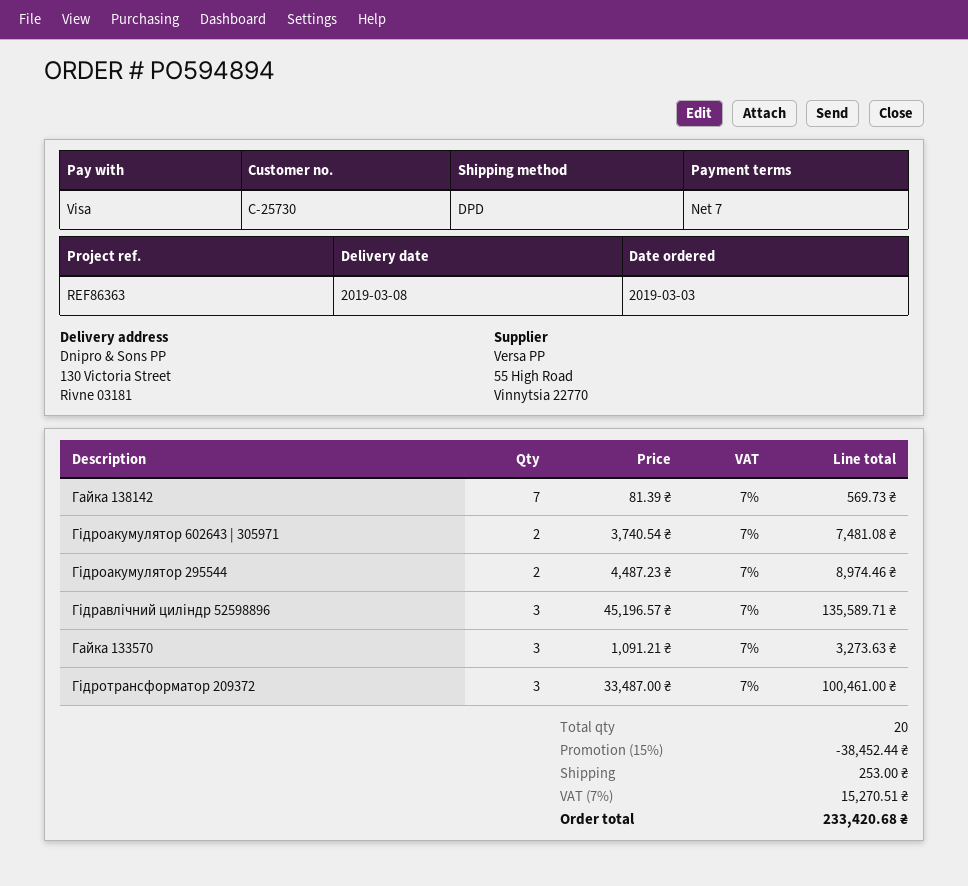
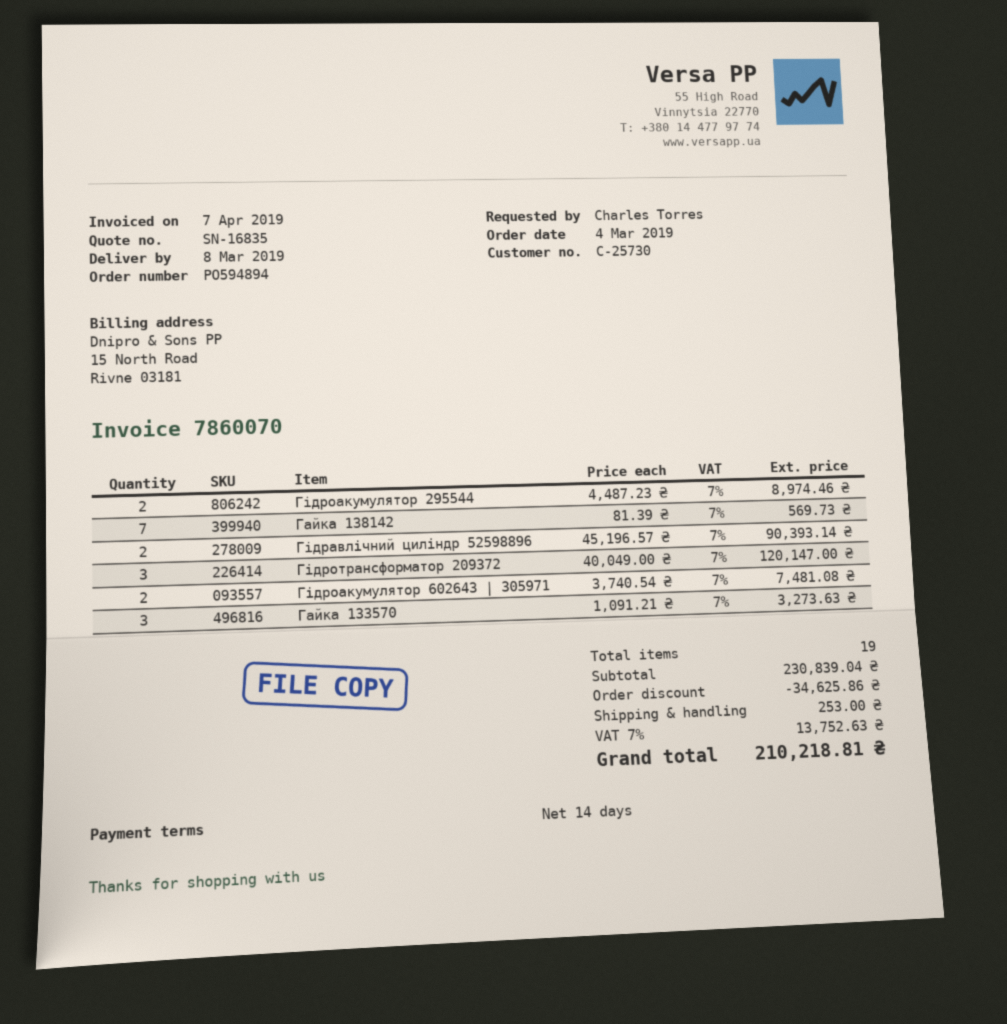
order date: 2019-03-03 -> 2019-03-04
payment terms: 7 days -> 14 days
Гідравлічний циліндр 52598896: 3 x 45196.57 = 135589.71 -> 2 x 45196.57 = 90393.14
Гідротрансформатор 209372: 3 x 33487.00 = 100461.00 -> 3 x 40049.00 = 120147.00
total quantity: 20 -> 19
discount: 38452.44 -> 34625.86
tax: 7% = 15270.51 -> 7% = 13752.63
total: 233420.68 -> 210218.81

